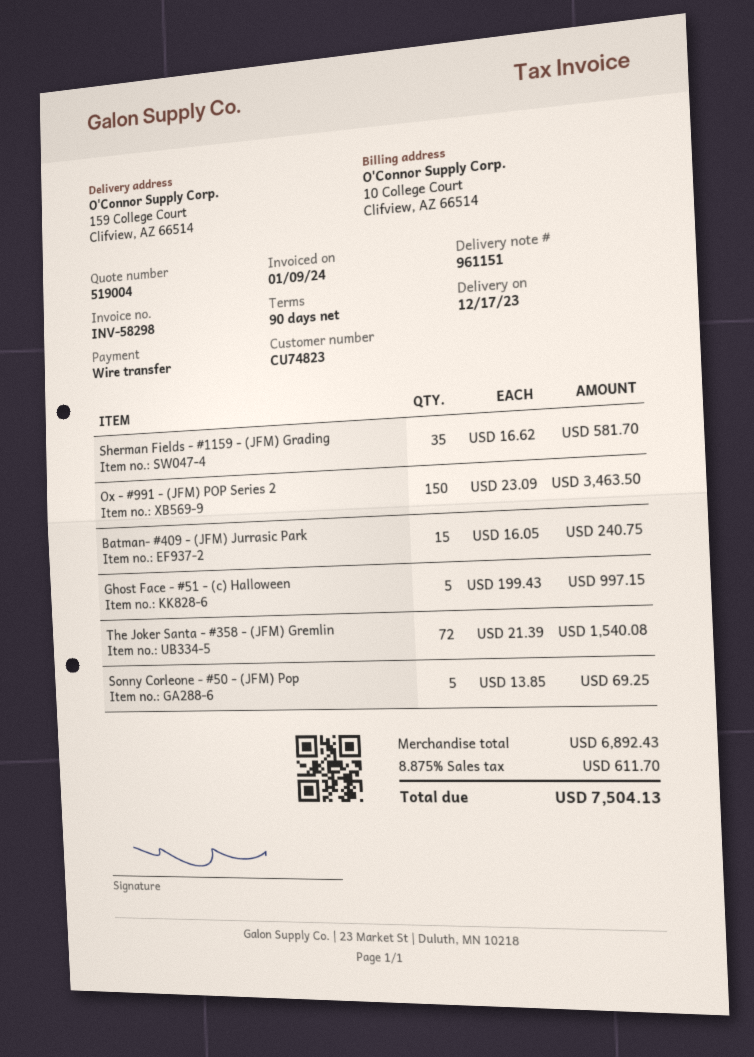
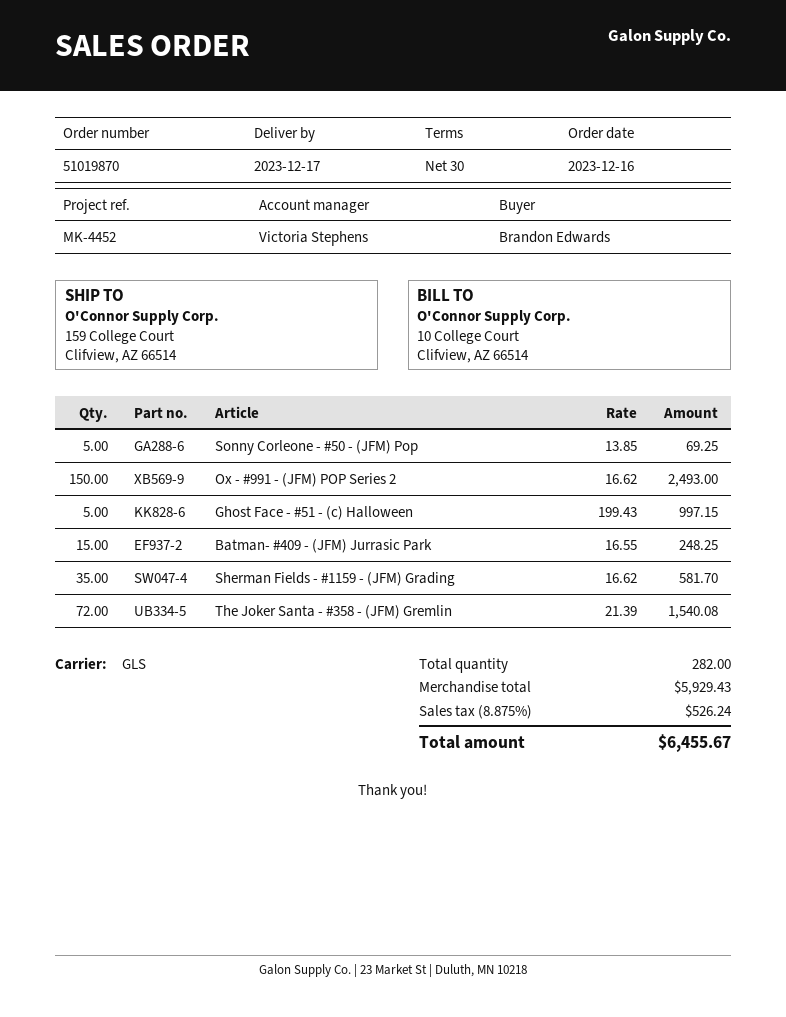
payment terms: 90 days -> 30 days
Ox - #991 - (JFM) POP Series 2: 150 x 23.09 = 3463.50 -> 150 x 16.62 = 2493.00
Batman- #409 - (JFM) Jurrasic Park: 15 x 16.05 = 240.75 -> 15 x 16.55 = 248.25
subtotal: 6892.43 -> 5929.43
tax: 8.875% = 611.70 -> 8.875% = 526.24
total: 7504.13 -> 6455.67

